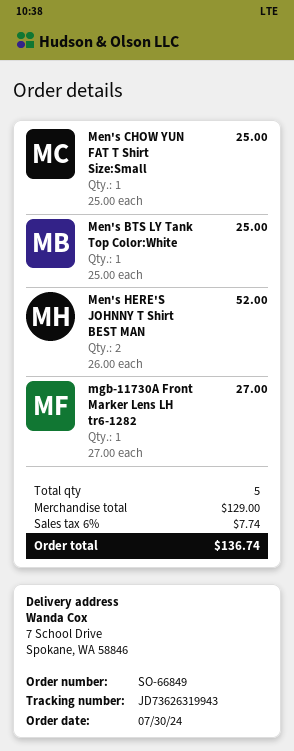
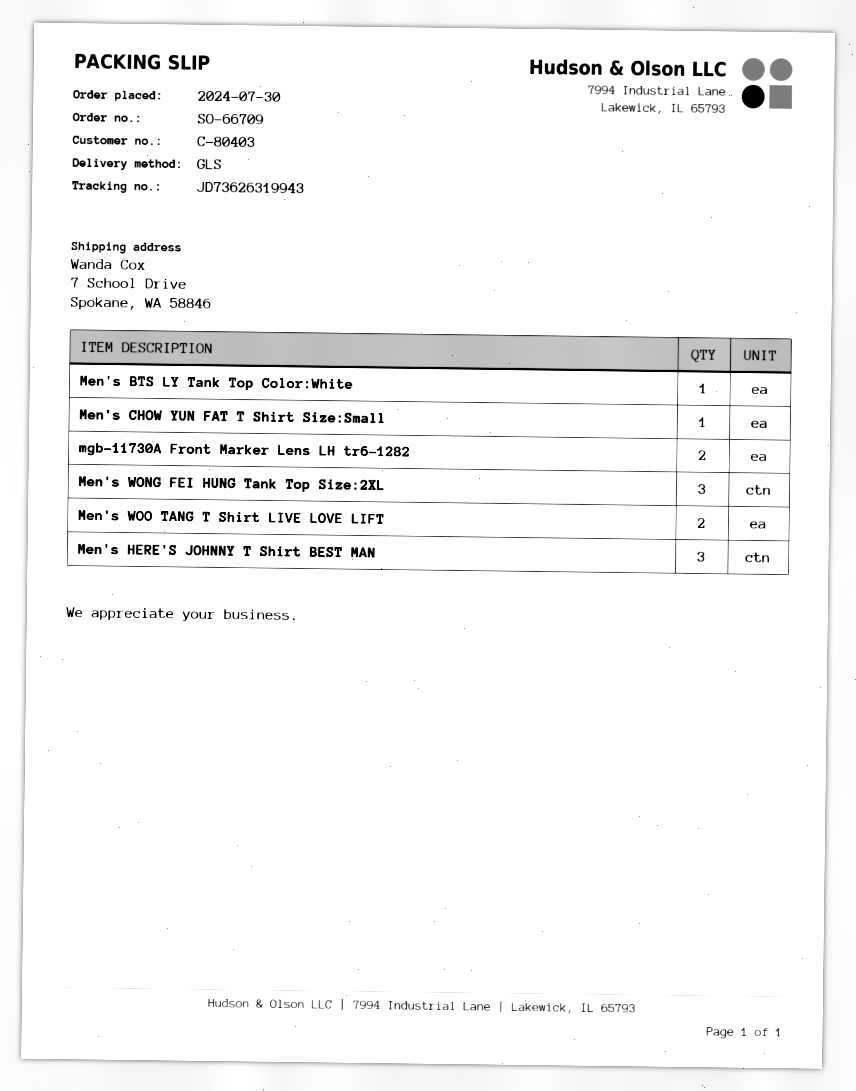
order number: SO-66849 -> SO-66709
Men's HERE'S JOHNNY T Shirt BEST MAN: 2 -> 3
mgb-11730A Front Marker Lens LH tr6-1282: 1 -> 2
Men's WONG FEI HUNG Tank Top Size:2XL: none -> 3
Men's WOO TANG T Shirt LIVE LOVE LIFT: none -> 2

